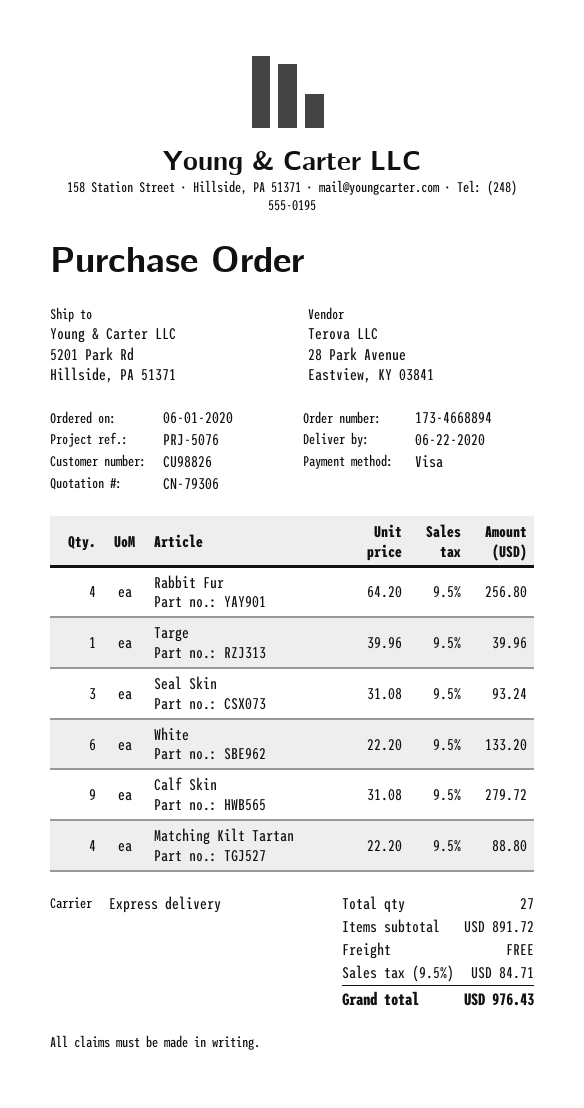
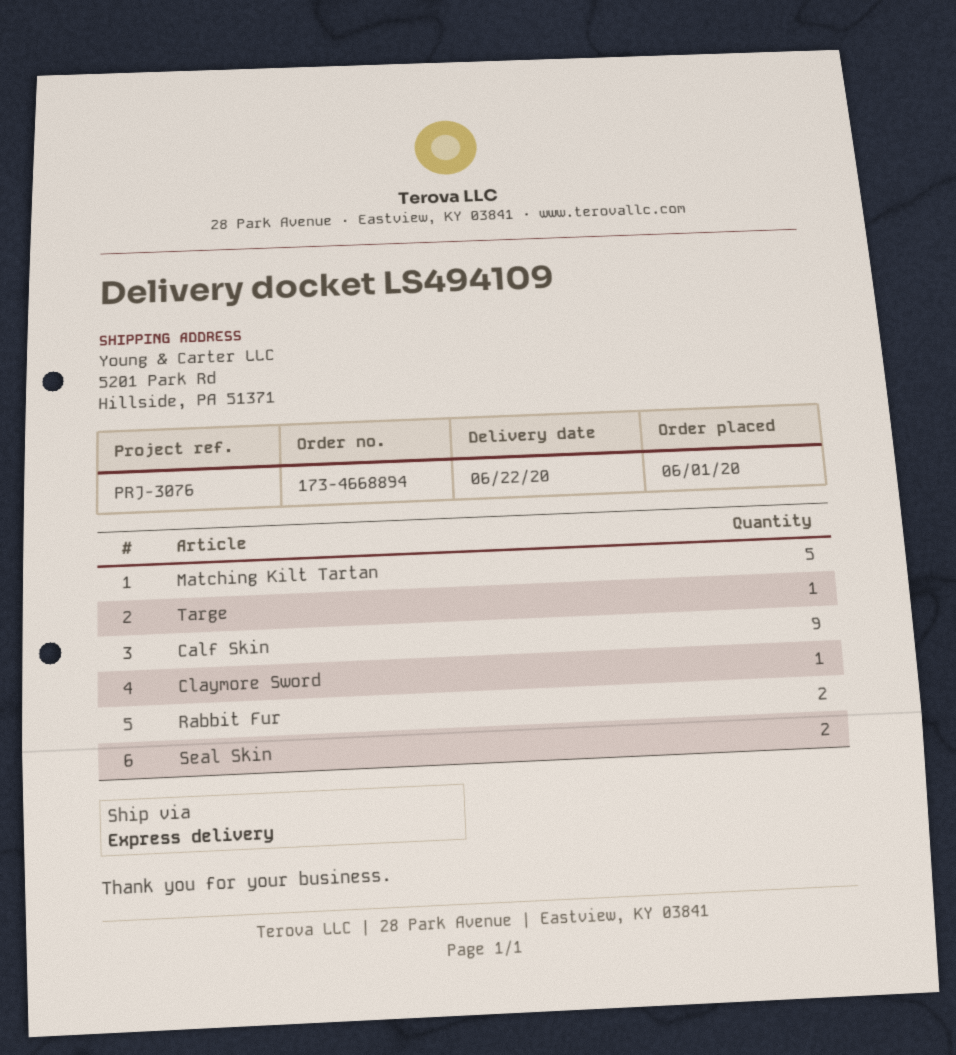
reference: PRJ-5076 -> PRJ-3076
Rabbit Fur: 4 -> 2
Seal Skin: 3 -> 2
White: 6 -> none
Matching Kilt Tartan: 4 -> 5
Claymore Sword: none -> 1

